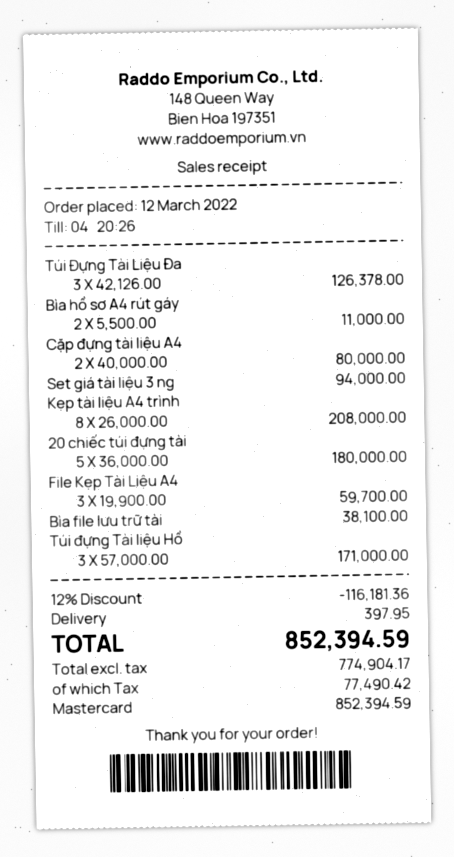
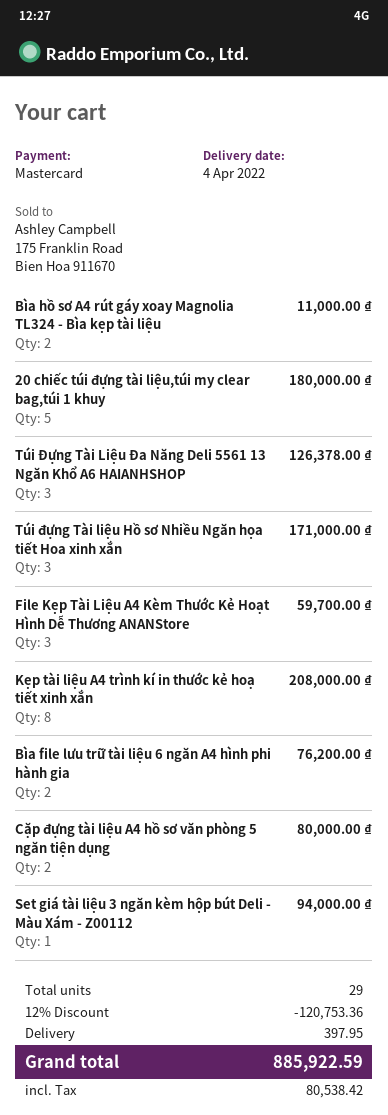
Bìa file lưu trữ tài: 1 for 38100.00 -> 2 for 76200.00
discount: 12% = 116181.36 -> 12% = 120753.36
tax: 77490.42 -> 80538.42
total: 852394.59 -> 885922.59

